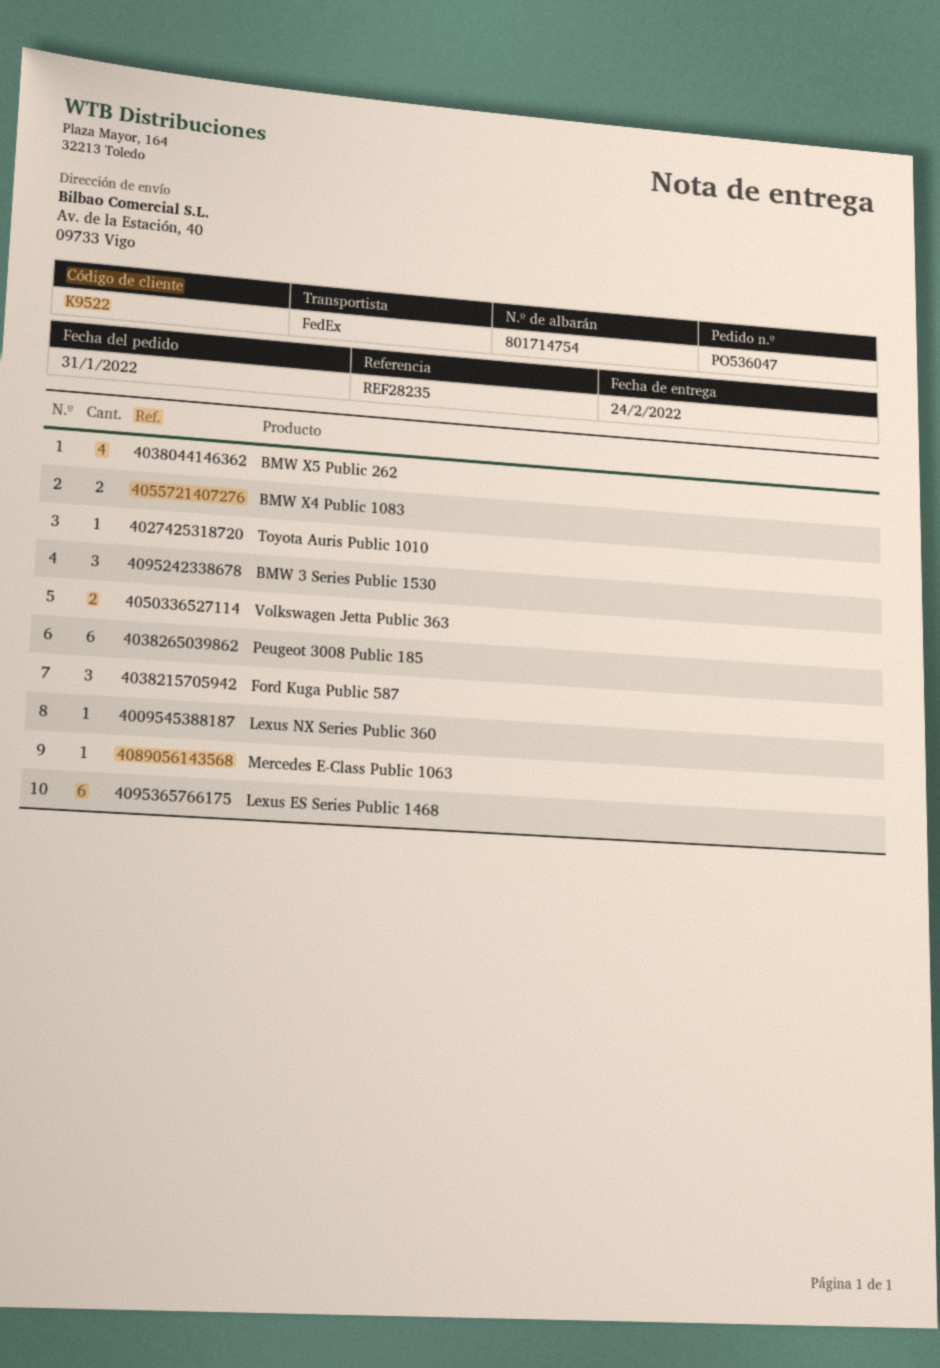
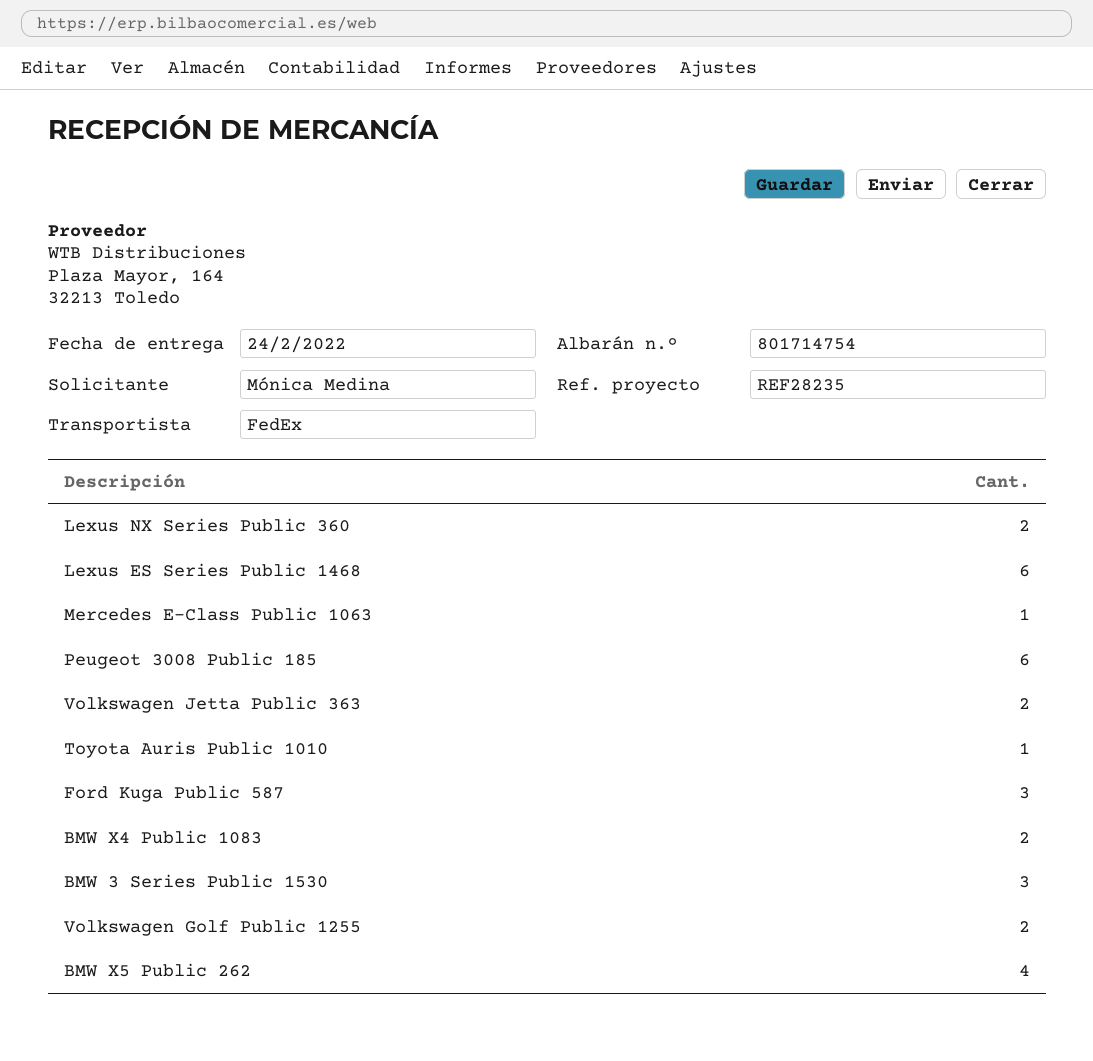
Lexus NX Series Public 360: 1 -> 2
Volkswagen Golf Public 1255: none -> 2

